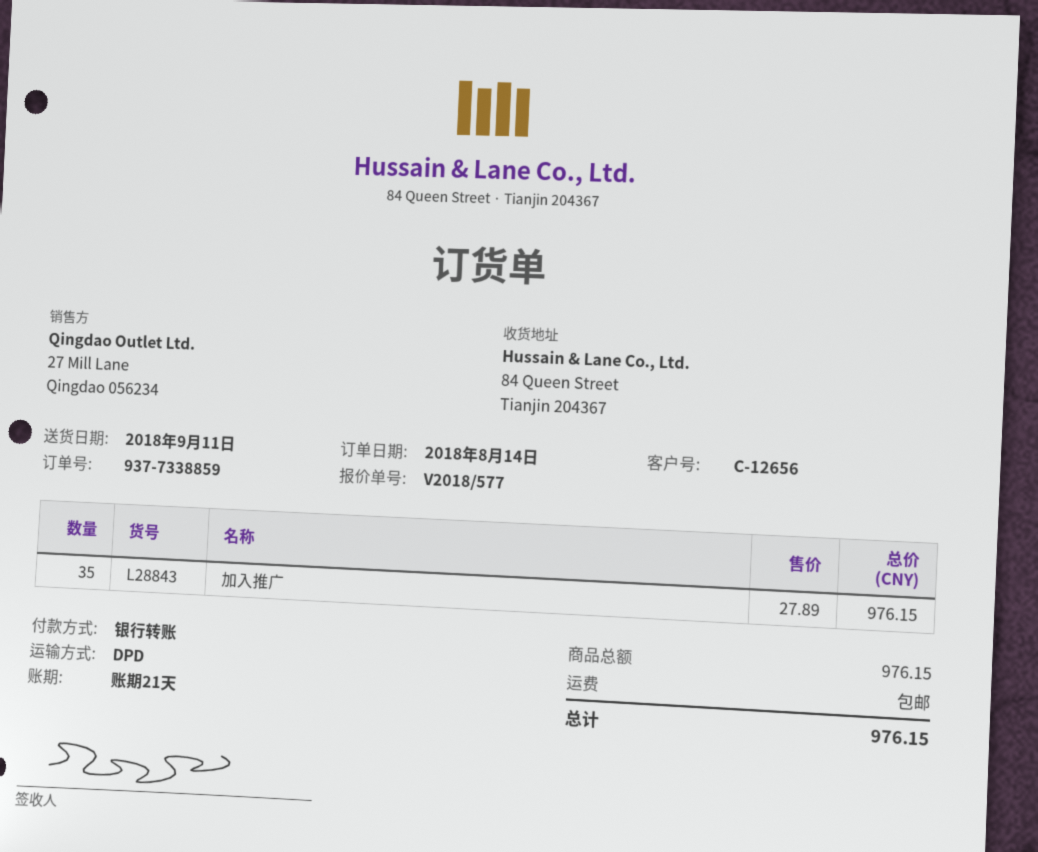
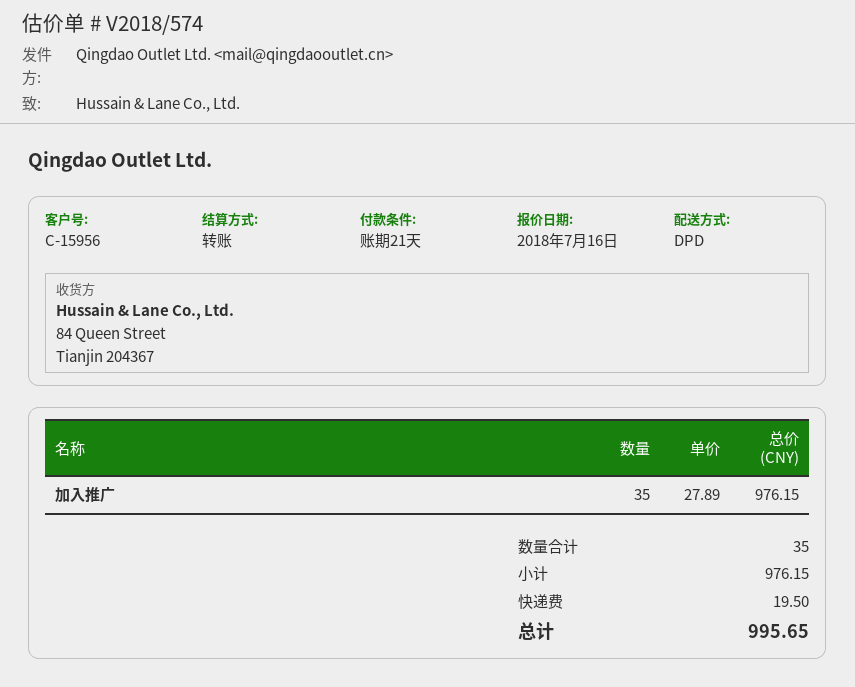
quote number: V2018/577 -> V2018/574
customer number: C-12656 -> C-15956
shipping: 0.00 -> 19.50
total: 976.15 -> 995.65

